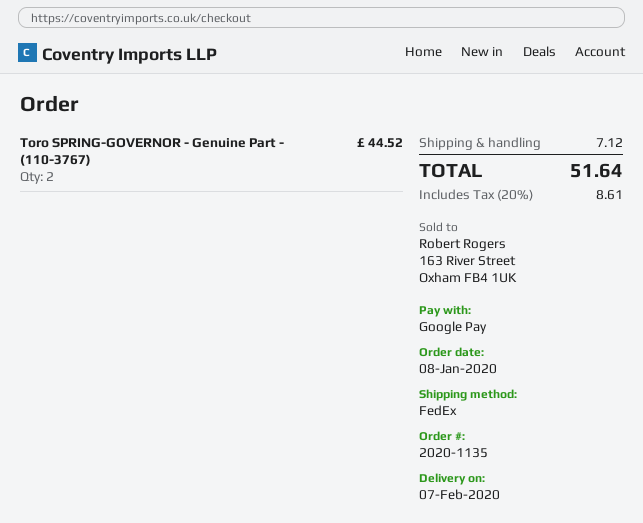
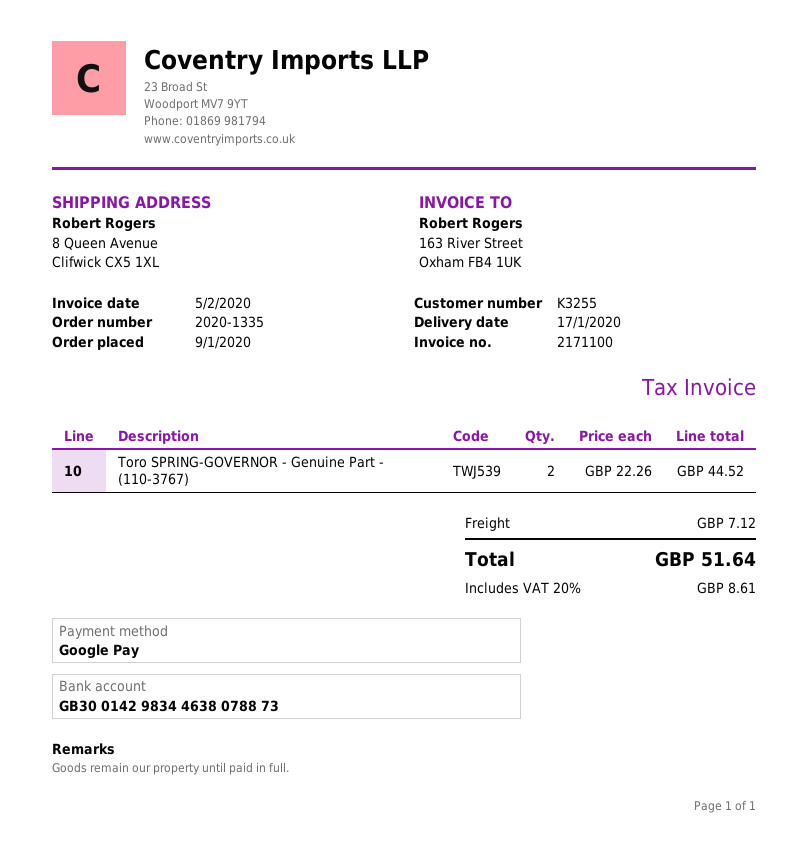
order number: 2020-1135 -> 2020-1335
order date: 2020-01-08 -> 2020-01-09
delivery date: 2020-02-07 -> 2020-01-17

